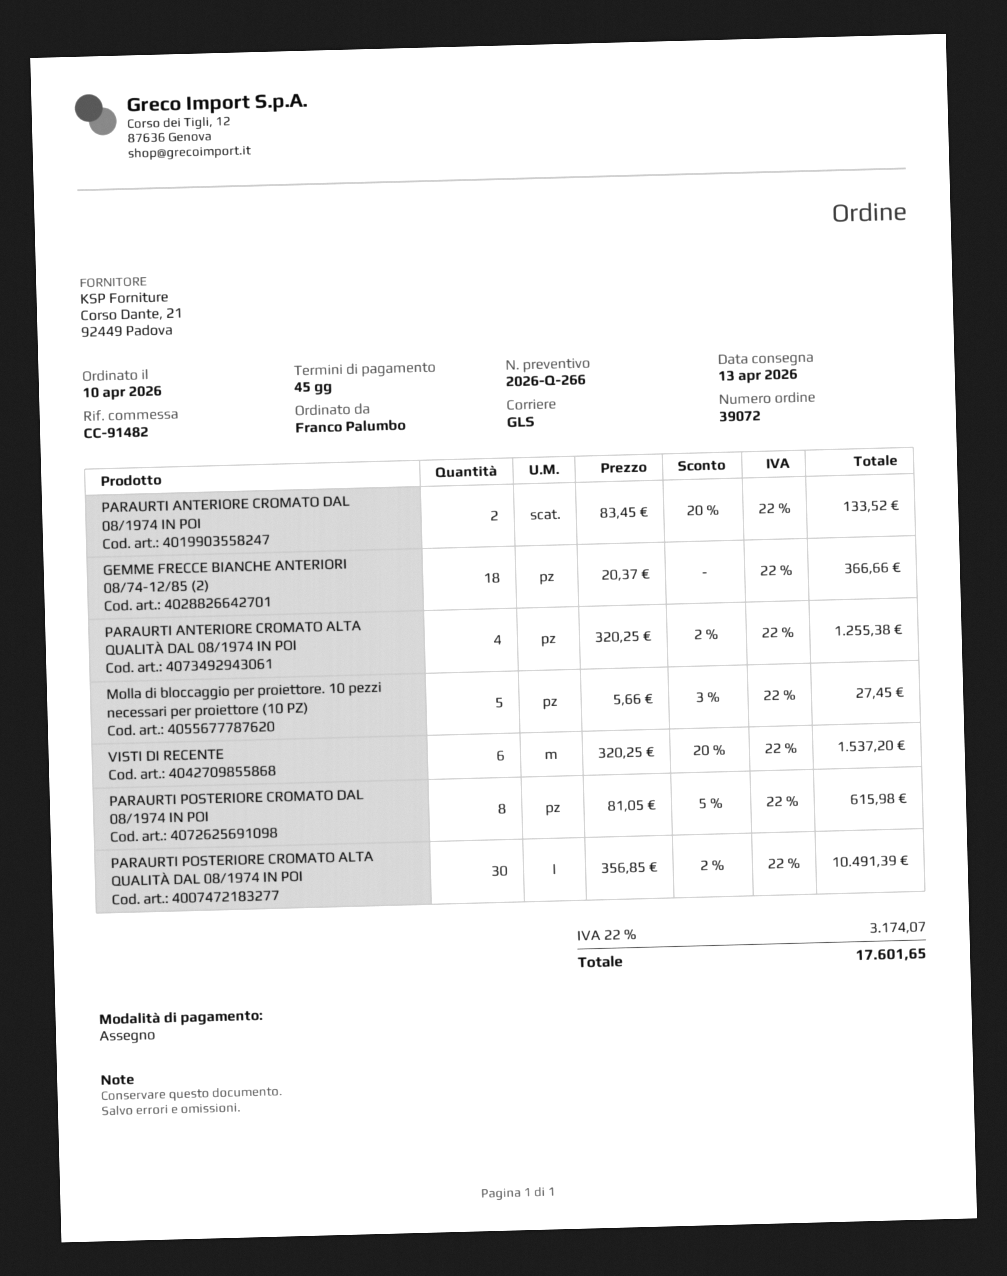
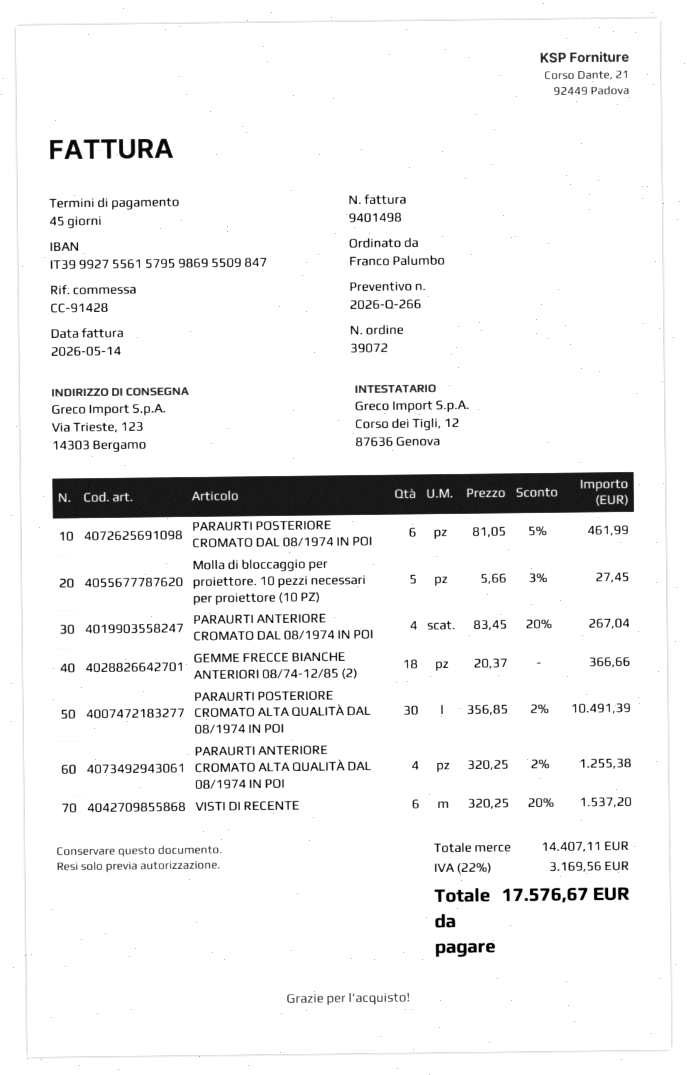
reference: CC-91482 -> CC-91428
PARAURTI ANTERIORE CROMATO DAL 08/1974 IN POI: 2 x 83.45 - 20% = 133.52 -> 4 x 83.45 - 20% = 267.04
PARAURTI POSTERIORE CROMATO DAL 08/1974 IN POI: 8 x 81.05 - 5% = 615.98 -> 6 x 81.05 - 5% = 461.99
tax: 22% = 3174.07 -> 22% = 3169.56
total: 17601.65 -> 17576.67

